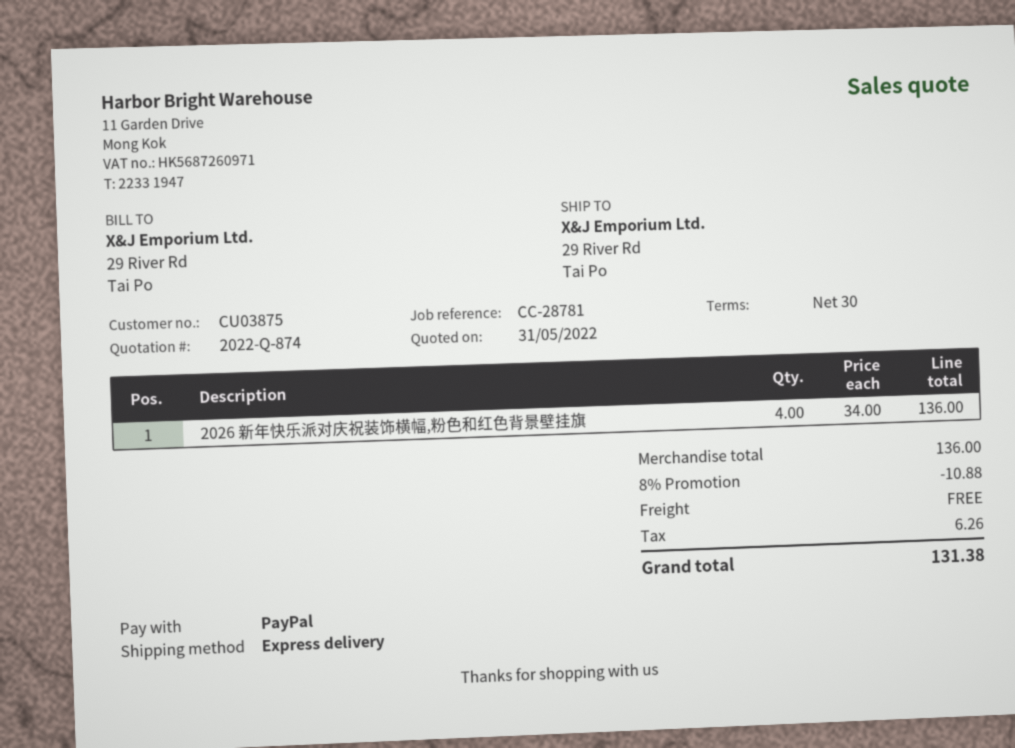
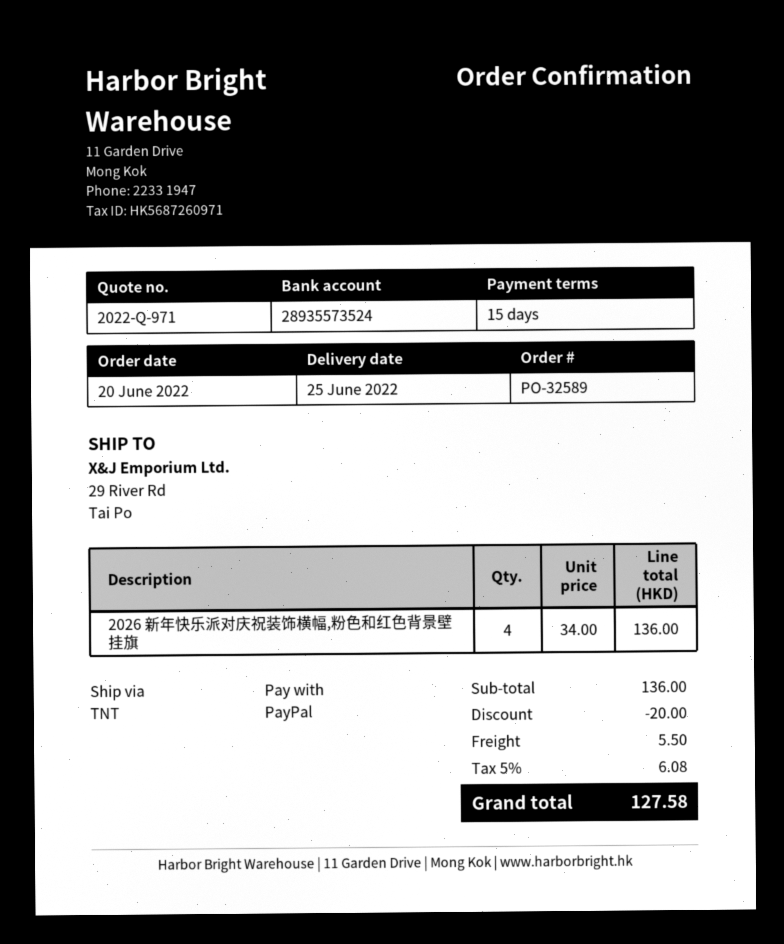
quote number: 2022-Q-874 -> 2022-Q-971
payment terms: 30 days -> 15 days
shipping method: express -> TNT
discount: 10.88 -> 20.00
shipping: 0.00 -> 5.50
tax: 6.26 -> 6.08
total: 131.38 -> 127.58

